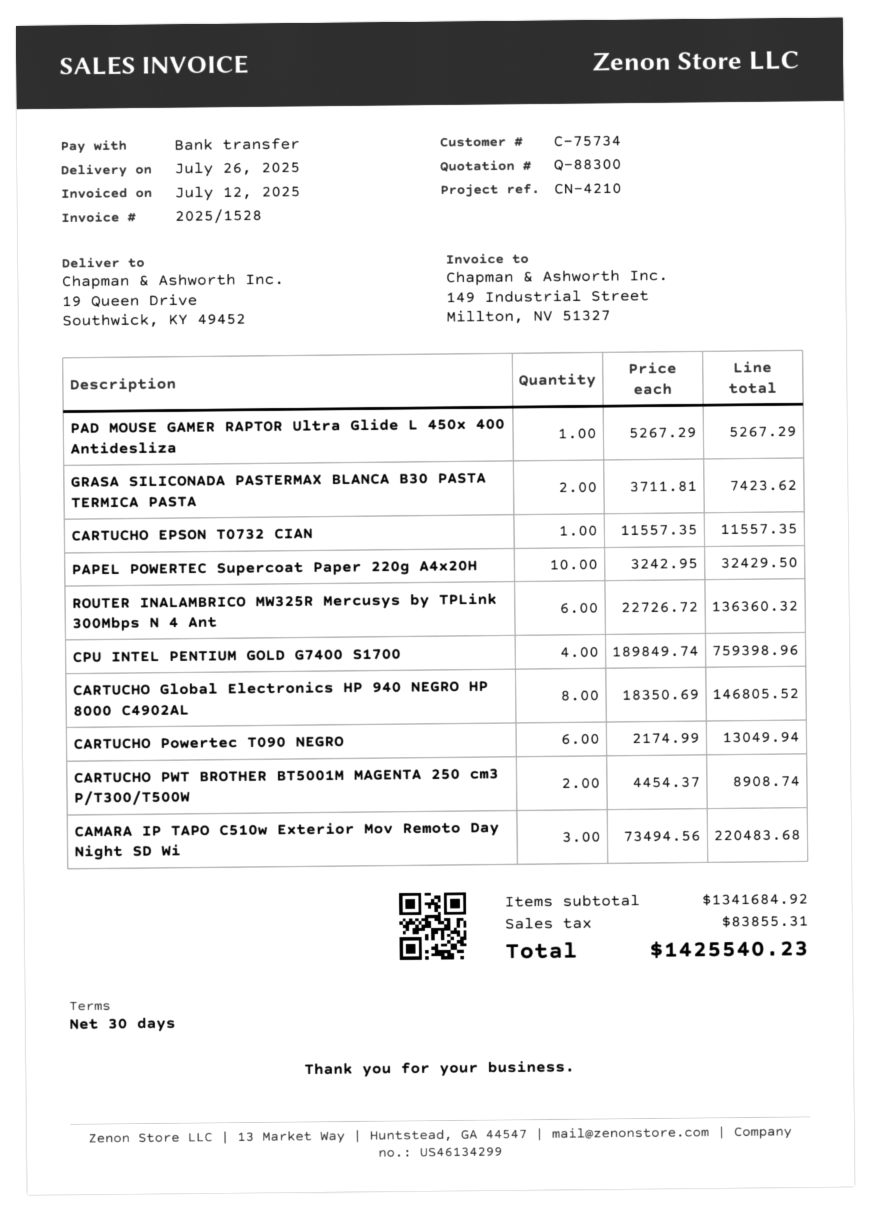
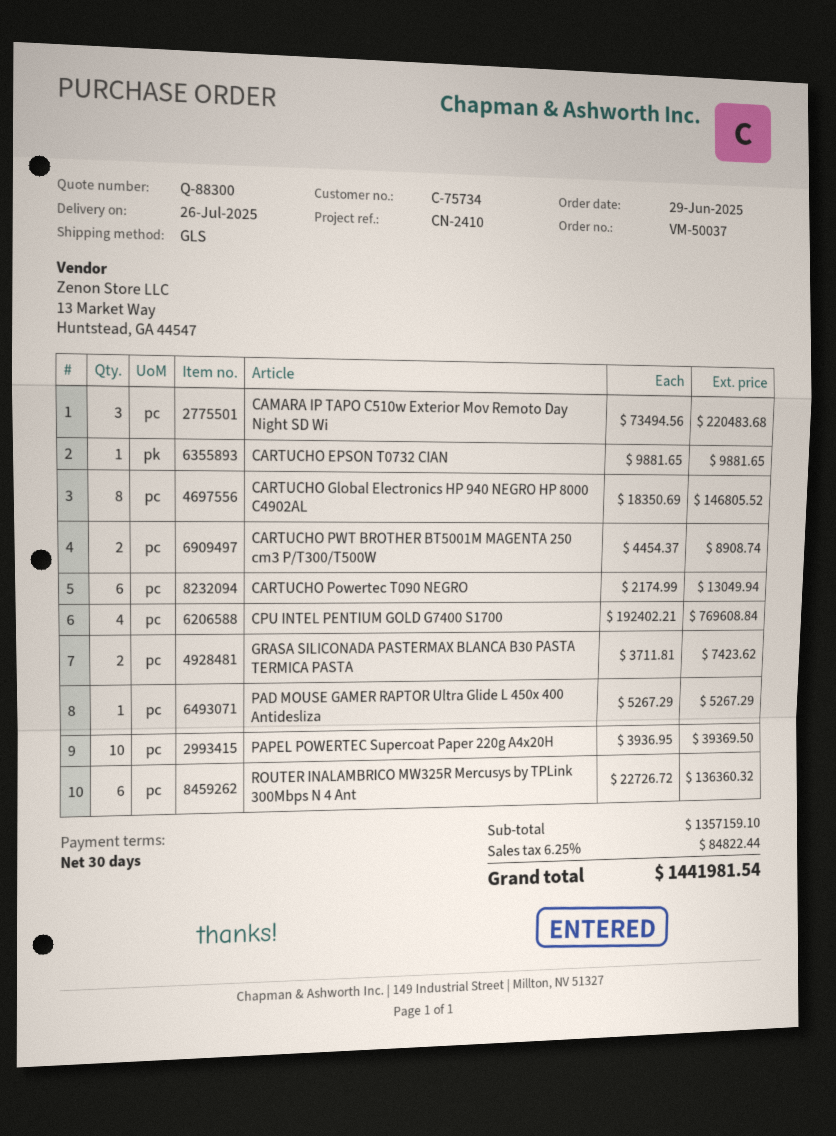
reference: CN-4210 -> CN-2410
CARTUCHO EPSON T0732 CIAN: 1 x 11557.35 = 11557.35 -> 1 x 9881.65 = 9881.65
PAPEL POWERTEC Supercoat Paper 220g A4x20H: 10 x 3242.95 = 32429.50 -> 10 x 3936.95 = 39369.50
CPU INTEL PENTIUM GOLD G7400 S1700: 4 x 189849.74 = 759398.96 -> 4 x 192402.21 = 769608.84
subtotal: 1341684.92 -> 1357159.10
tax: 83855.31 -> 84822.44
total: 1425540.23 -> 1441981.54

